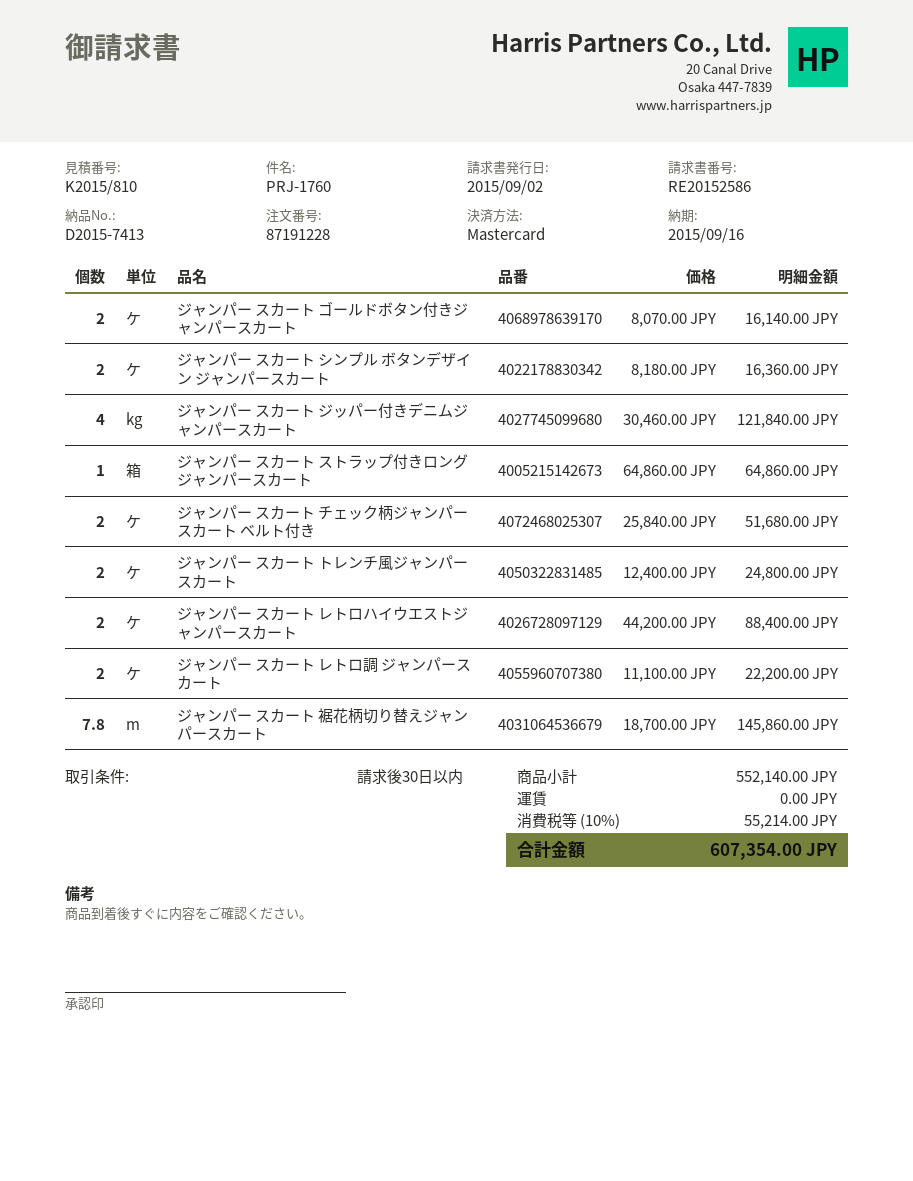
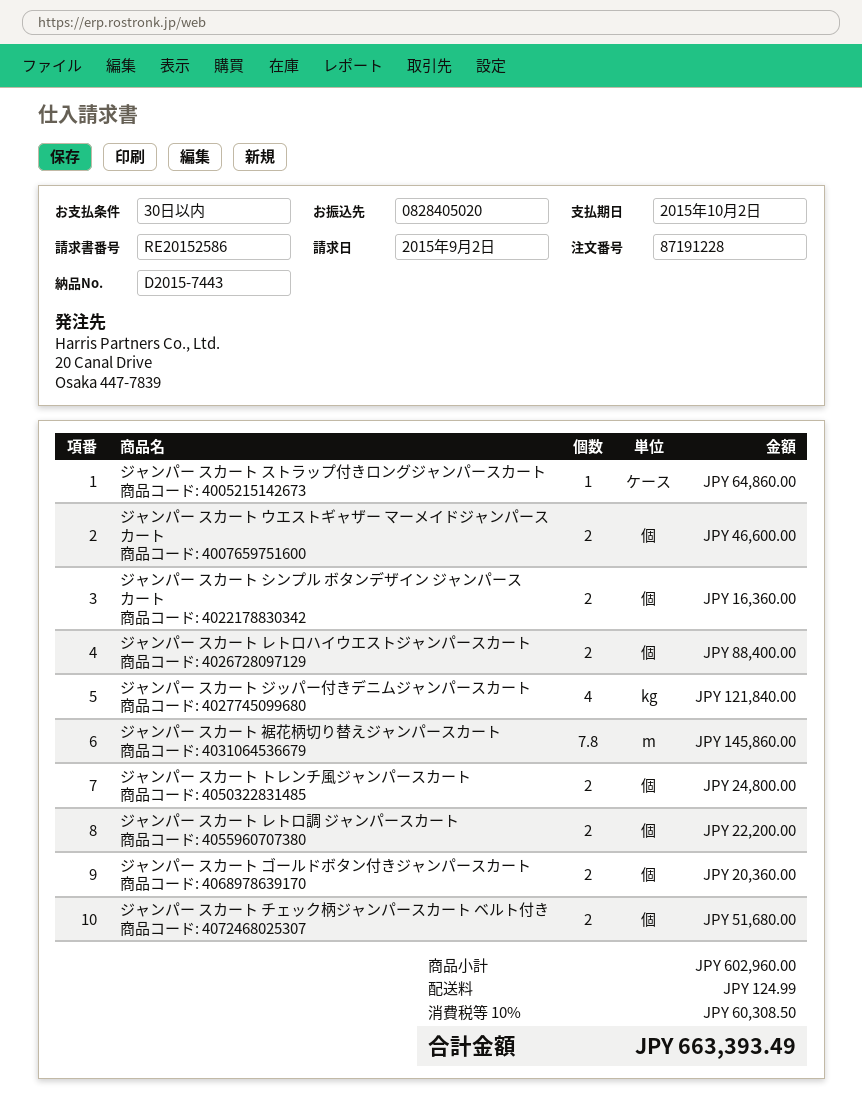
delivery note number: D2015-7413 -> D2015-7443
ジャンパー スカート ゴールドボタン付きジャンパースカート: 2 for 16140.00 -> 2 for 20360.00
ジャンパー スカート ウエストギャザー マーメイドジャンパースカート: none -> 2 for 46600.00
subtotal: 552140.00 -> 602960.00
shipping: 0.00 -> 124.99
tax: 10% = 55214.00 -> 10% = 60308.50
total: 607354.00 -> 663393.49

